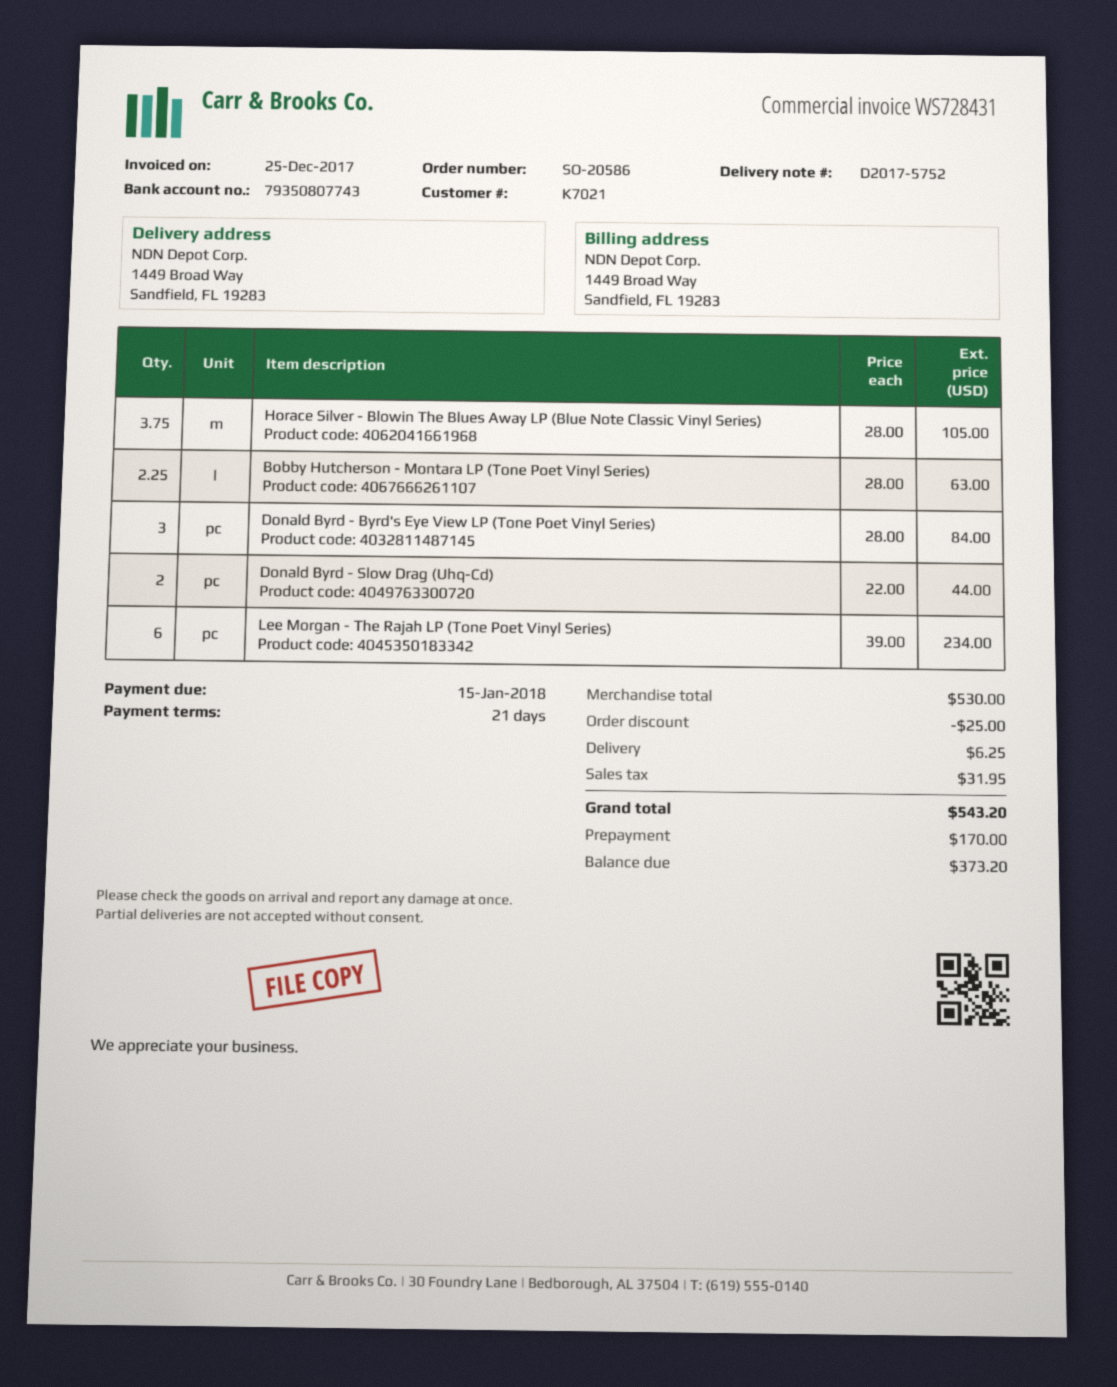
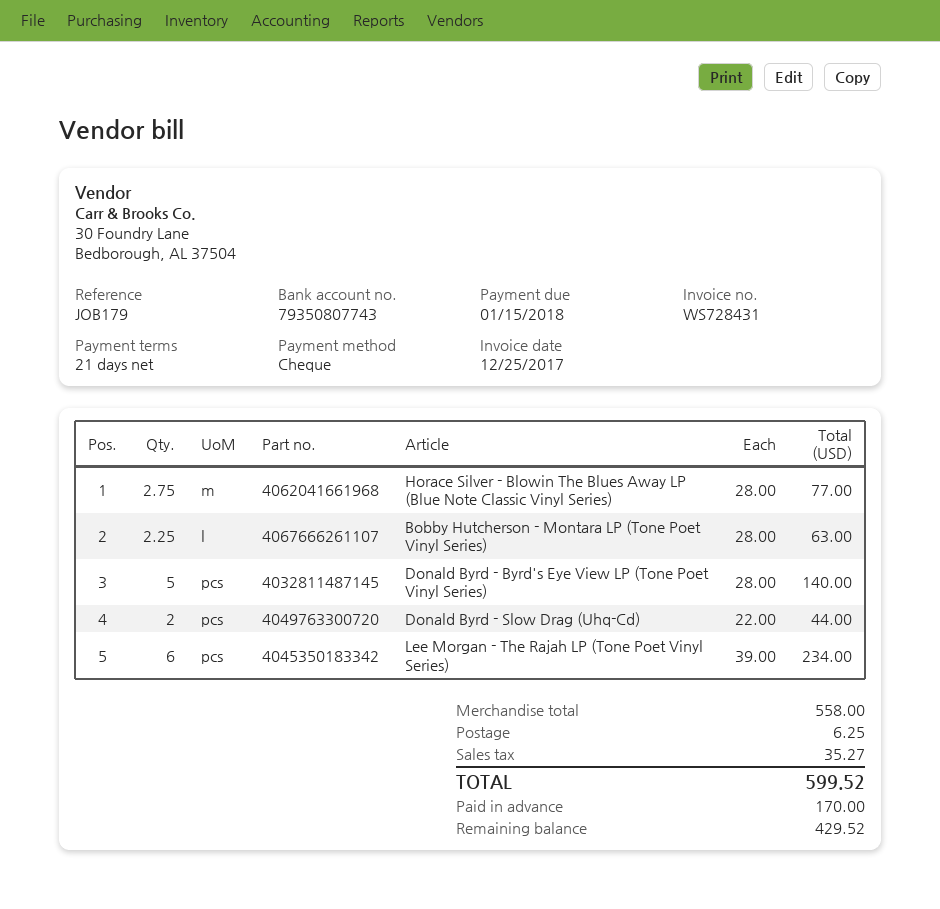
Horace Silver - Blowin The Blues Away LP (Blue Note Classic Vinyl Series): 3.75 x 28.00 = 105.00 -> 2.75 x 28.00 = 77.00
Donald Byrd - Byrd's Eye View LP (Tone Poet Vinyl Series): 3 x 28.00 = 84.00 -> 5 x 28.00 = 140.00
subtotal: 530.00 -> 558.00
discount: 25.00 -> none
tax: 31.95 -> 35.27
total: 543.20 -> 599.52
balance: 373.20 -> 429.52

